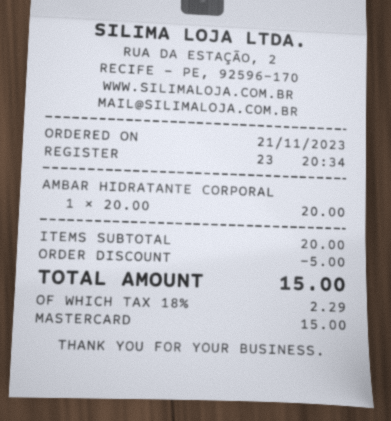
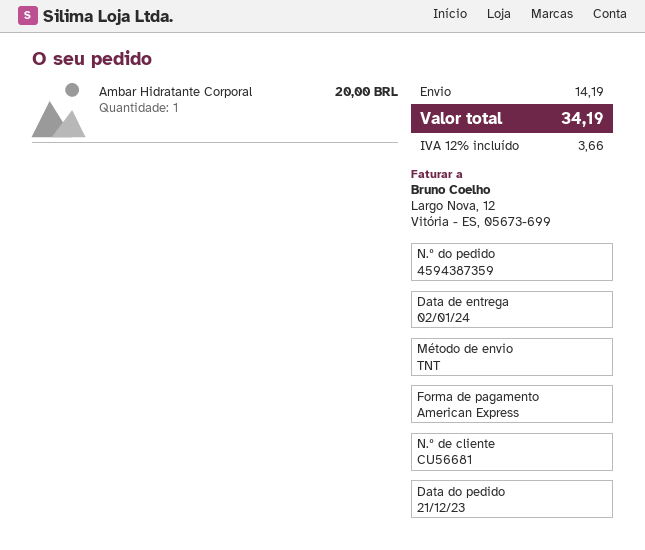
order date: 2023-11-21 -> 2023-12-21
payment method: Mastercard -> American Express
discount: 5.00 -> none
shipping: none -> 14.19
tax: 18% = 2.29 -> 12% = 3.66
total: 15.00 -> 34.19

